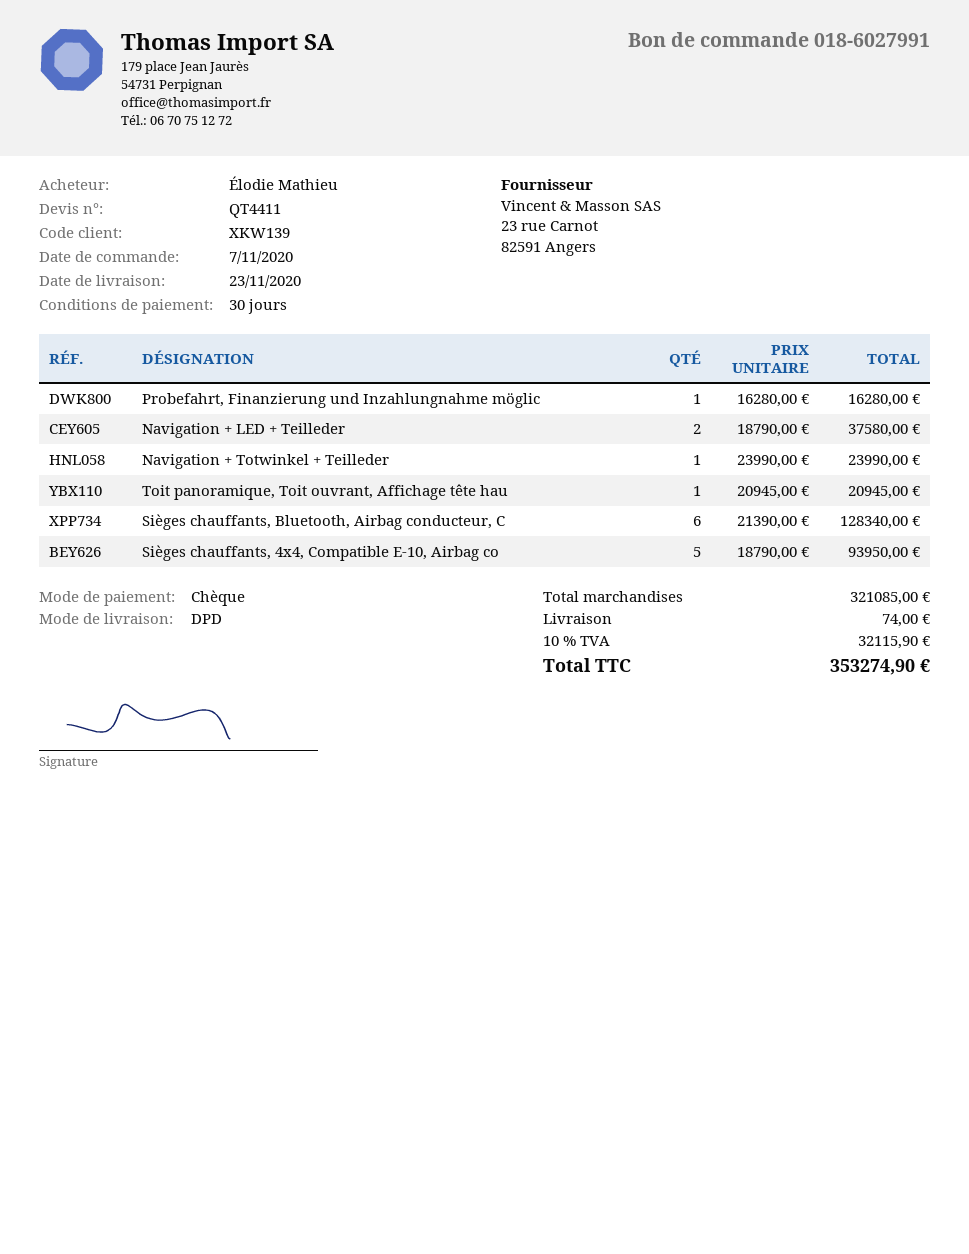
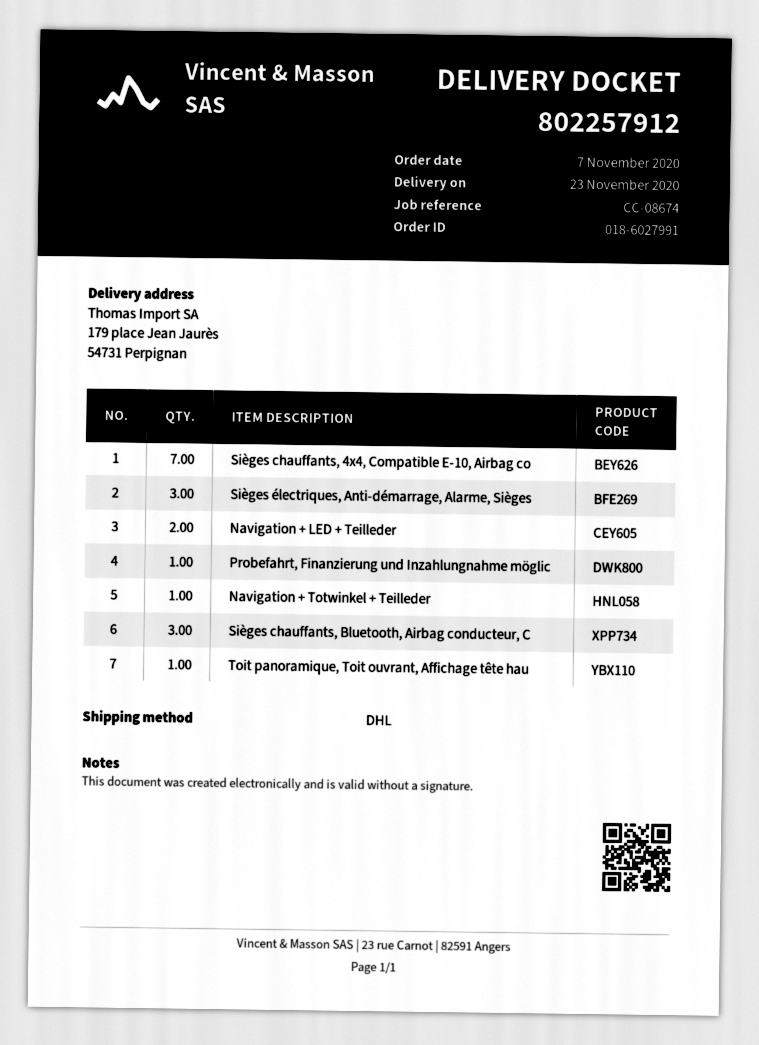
shipping method: DPD -> DHL
Sièges chauffants, Bluetooth, Airbag conducteur, C: 6 -> 3
Sièges chauffants, 4x4, Compatible E-10, Airbag co: 5 -> 7
Sièges électriques, Anti-démarrage, Alarme, Sièges: none -> 3

